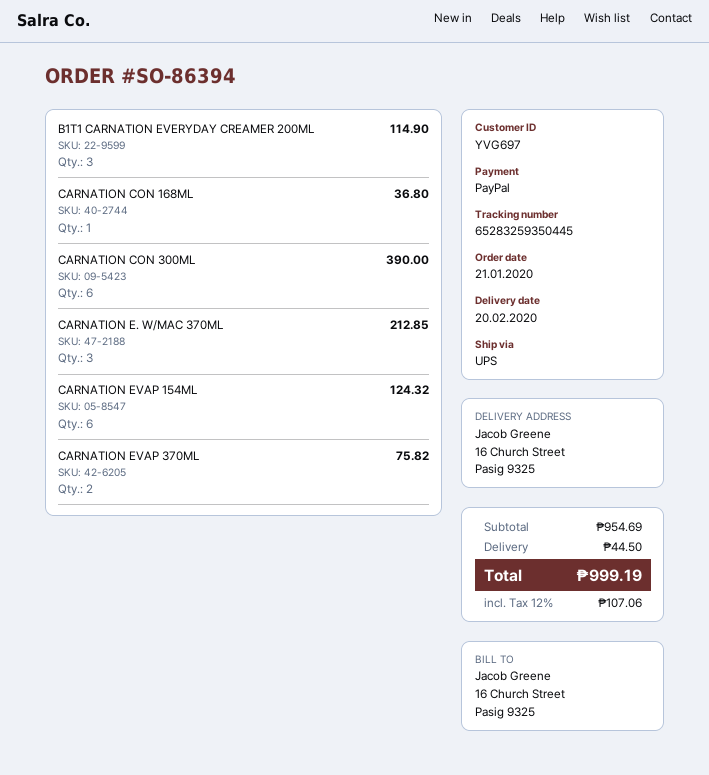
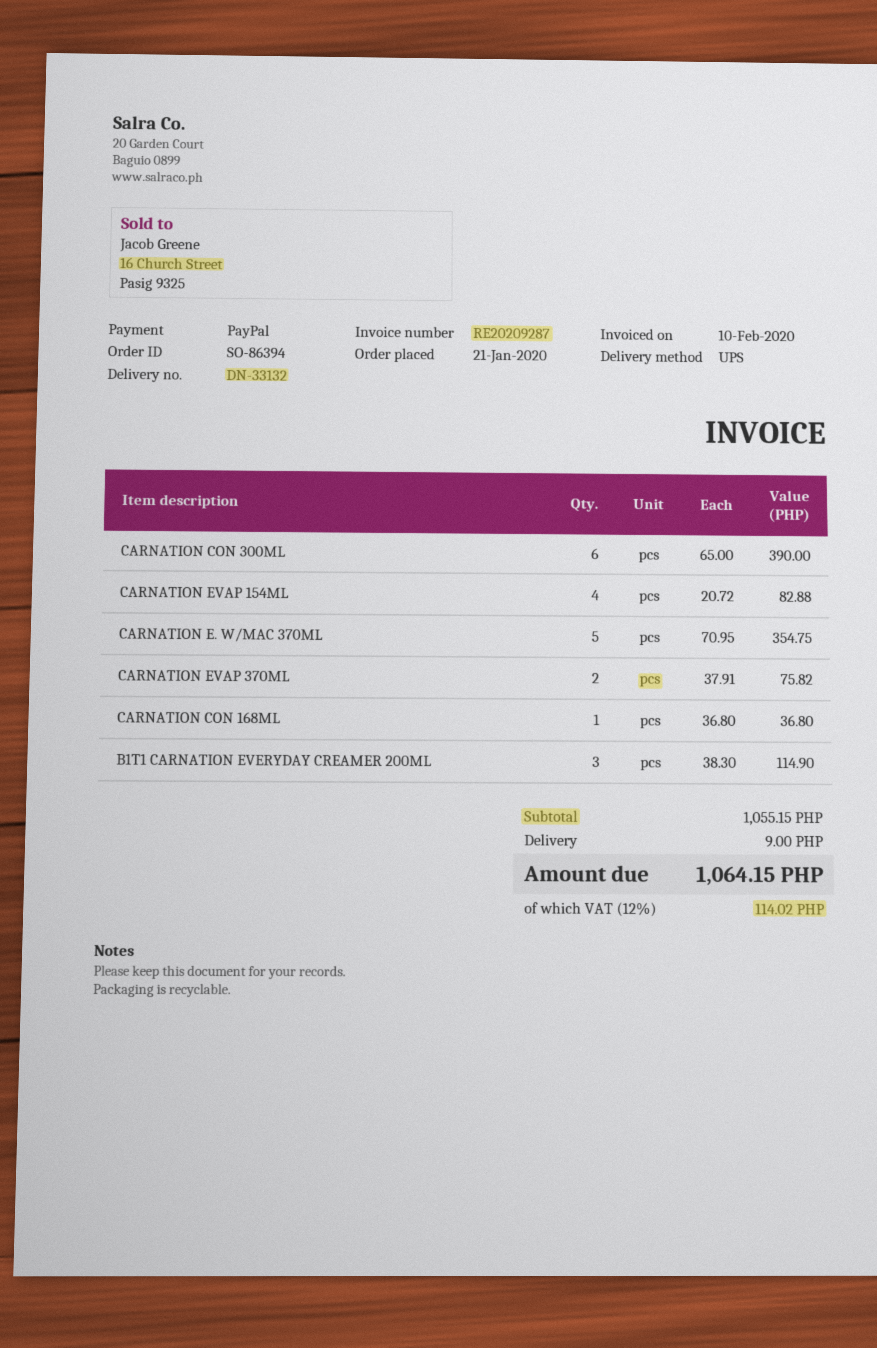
CARNATION E. W/MAC 370ML: 3 for 212.85 -> 5 for 354.75
CARNATION EVAP 154ML: 6 for 124.32 -> 4 for 82.88
subtotal: 954.69 -> 1055.15
shipping: 44.50 -> 9.00
tax: 12% = 107.06 -> 12% = 114.02
total: 999.19 -> 1064.15

